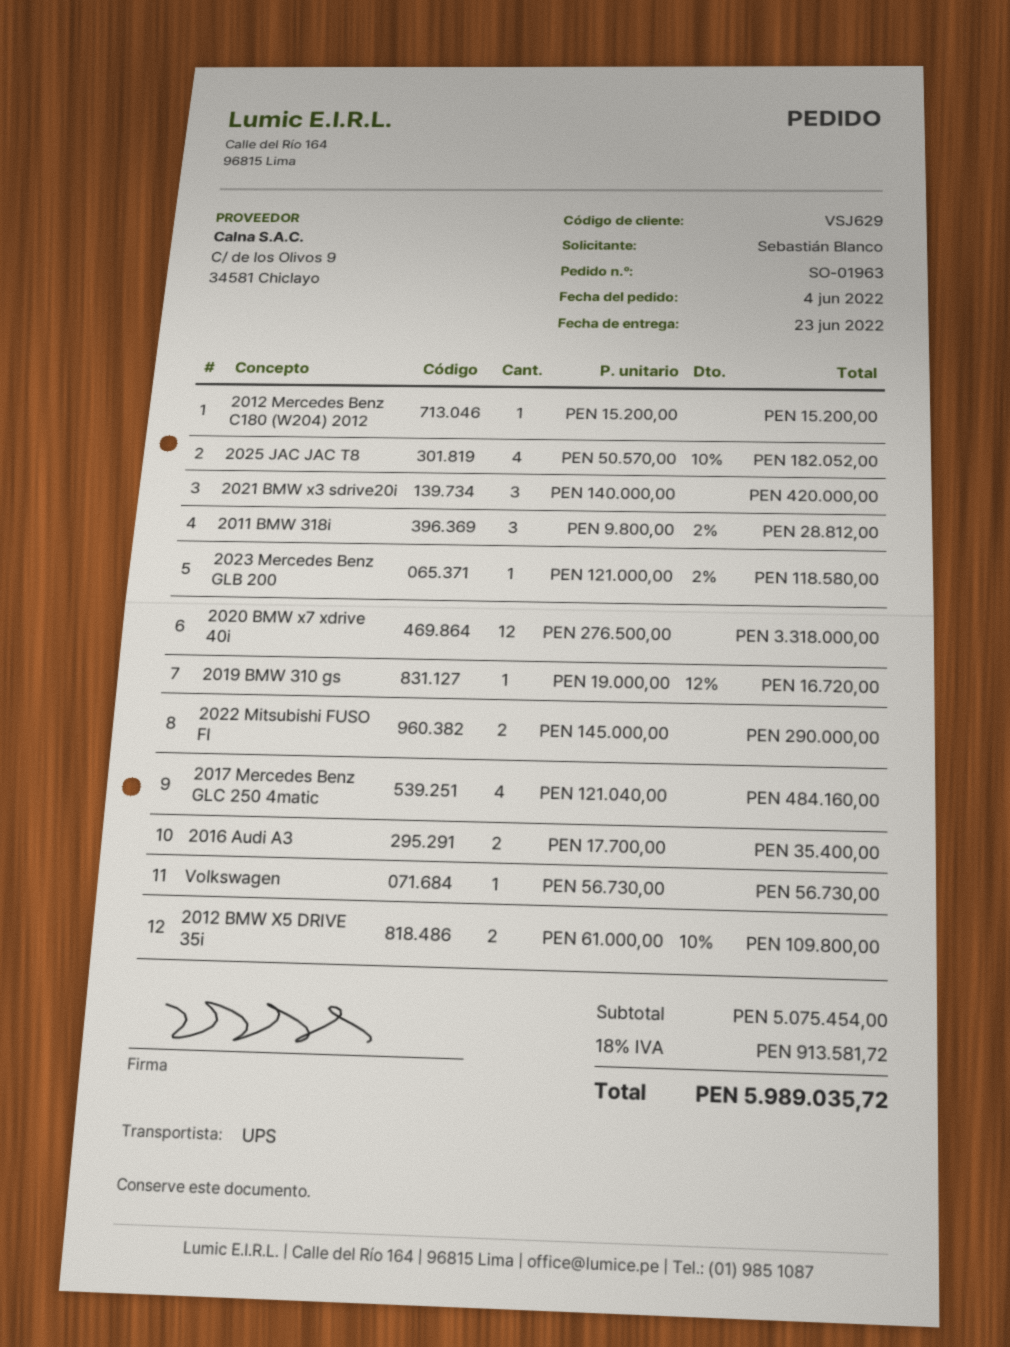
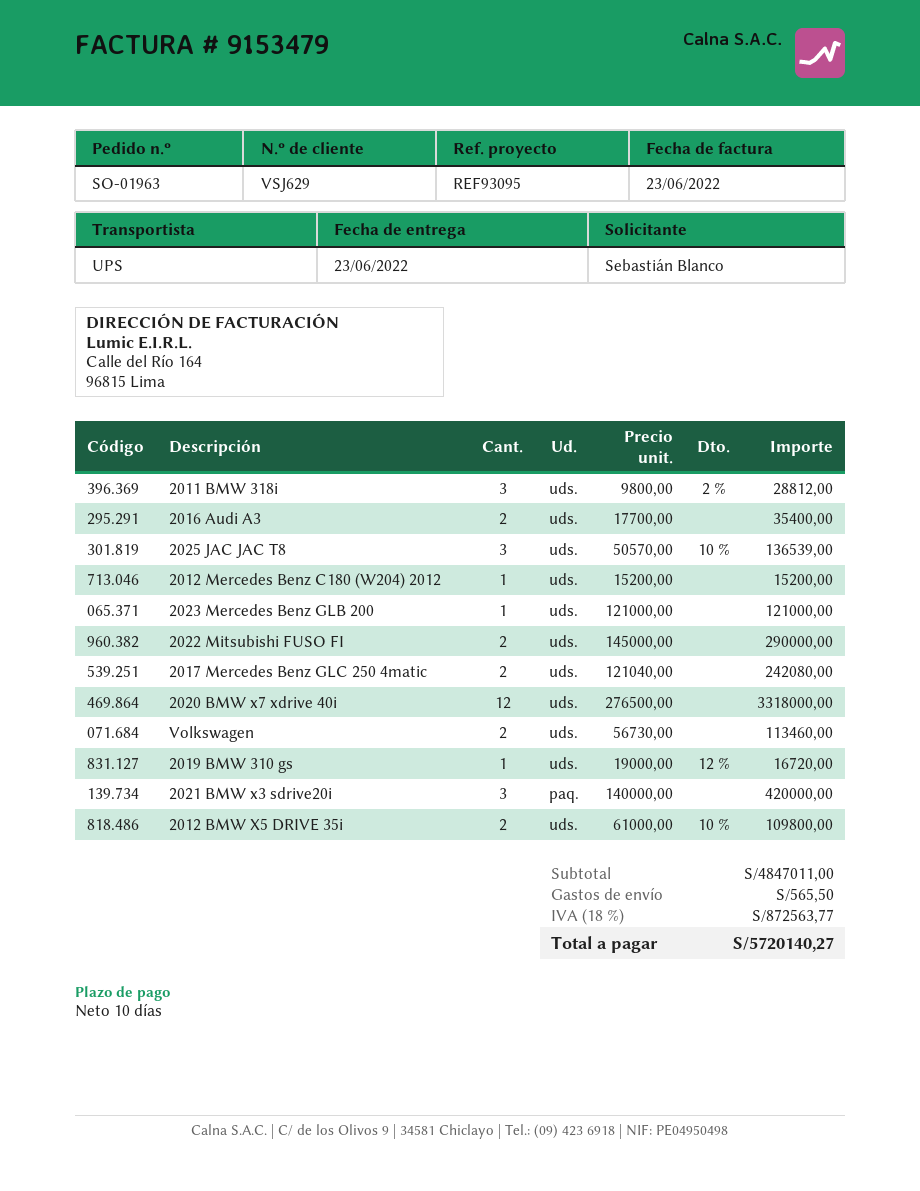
2025 JAC JAC T8: 4 x 50570.00 - 10% = 182052.00 -> 3 x 50570.00 - 10% = 136539.00
2023 Mercedes Benz GLB 200: 1 x 121000.00 - 2% = 118580.00 -> 1 x 121000.00 = 121000.00
2017 Mercedes Benz GLC 250 4matic: 4 x 121040.00 = 484160.00 -> 2 x 121040.00 = 242080.00
Volkswagen: 1 x 56730.00 = 56730.00 -> 2 x 56730.00 = 113460.00
subtotal: 5075454.00 -> 4847011.00
shipping: none -> 565.50
tax: 18% = 913581.72 -> 18% = 872563.77
total: 5989035.72 -> 5720140.27

